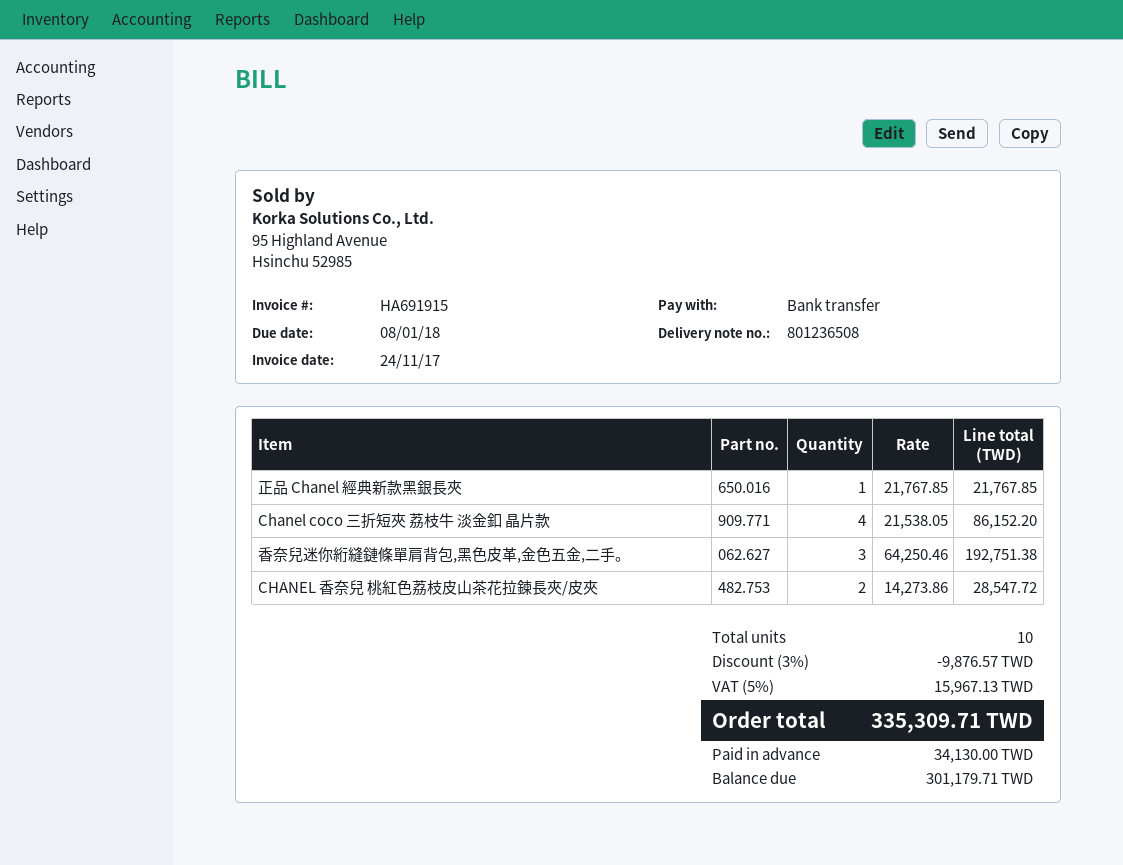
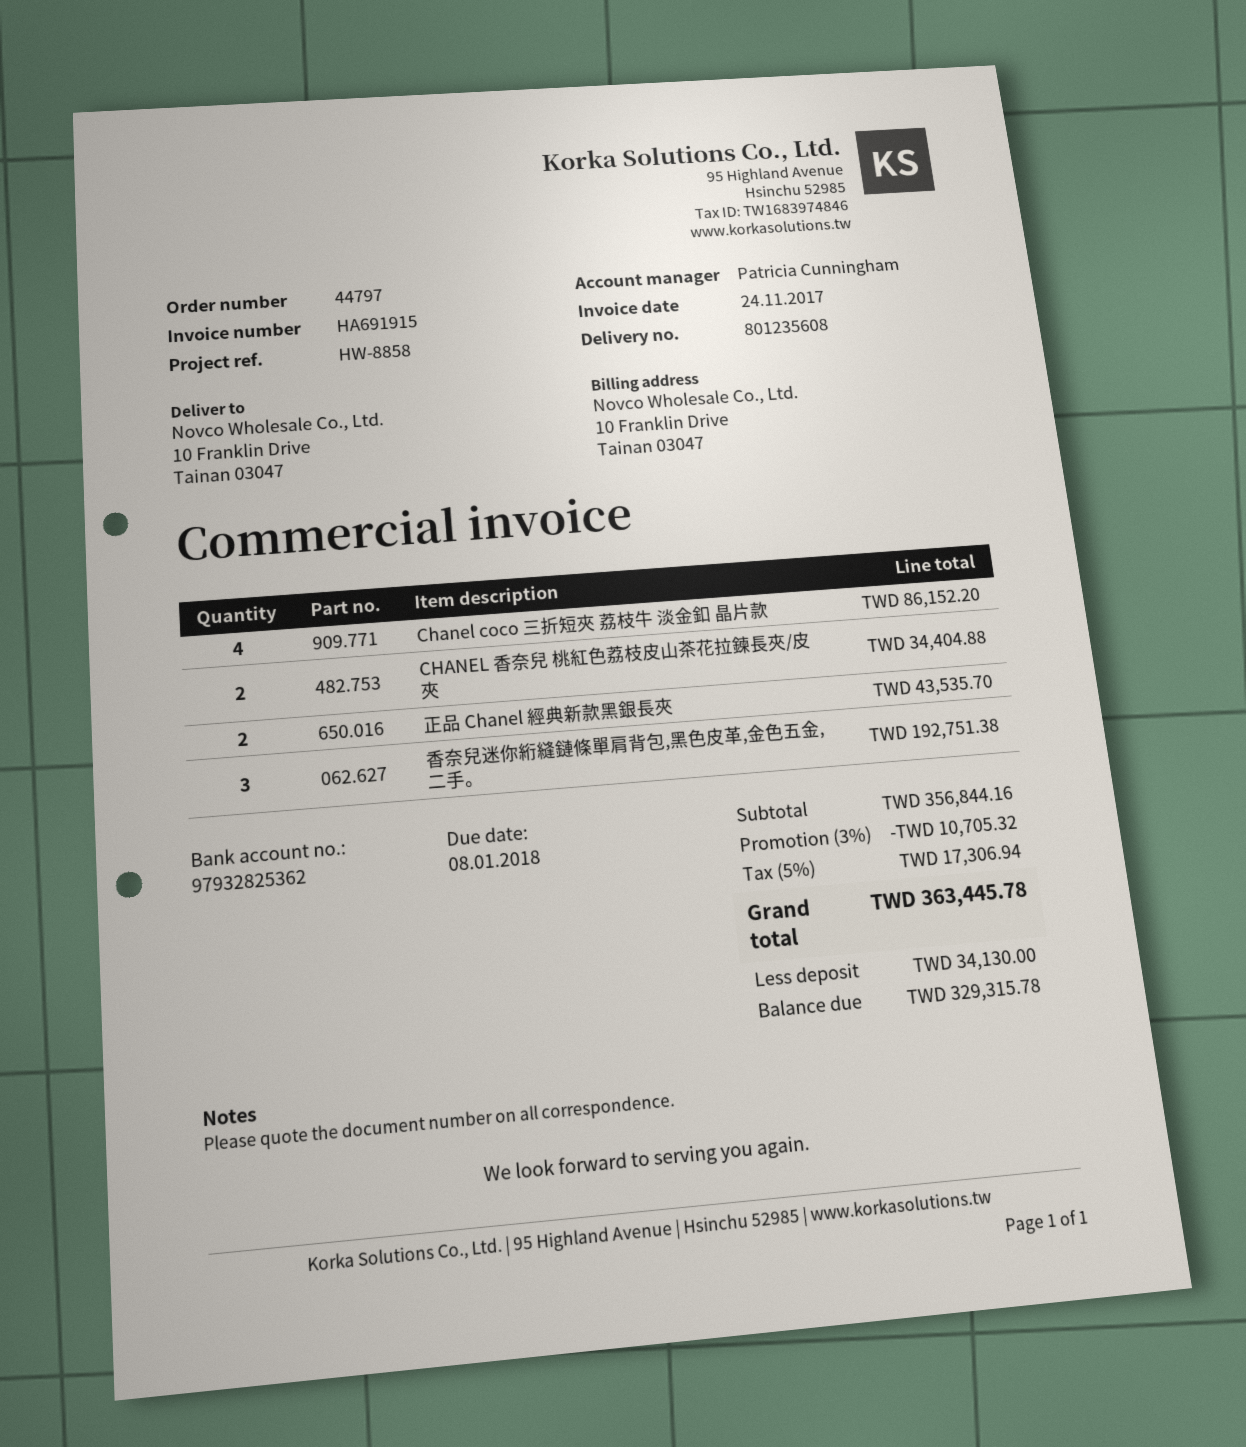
delivery note number: 801236508 -> 801235608
正品 Chanel 經典新款黑銀長夾: 1 for 21767.85 -> 2 for 43535.70
CHANEL 香奈兒 桃紅色荔枝皮山茶花拉鍊長夾/皮夾: 2 for 28547.72 -> 2 for 34404.88
discount: 3% = 9876.57 -> 3% = 10705.32
tax: 5% = 15967.13 -> 5% = 17306.94
total: 335309.71 -> 363445.78
balance: 301179.71 -> 329315.78

